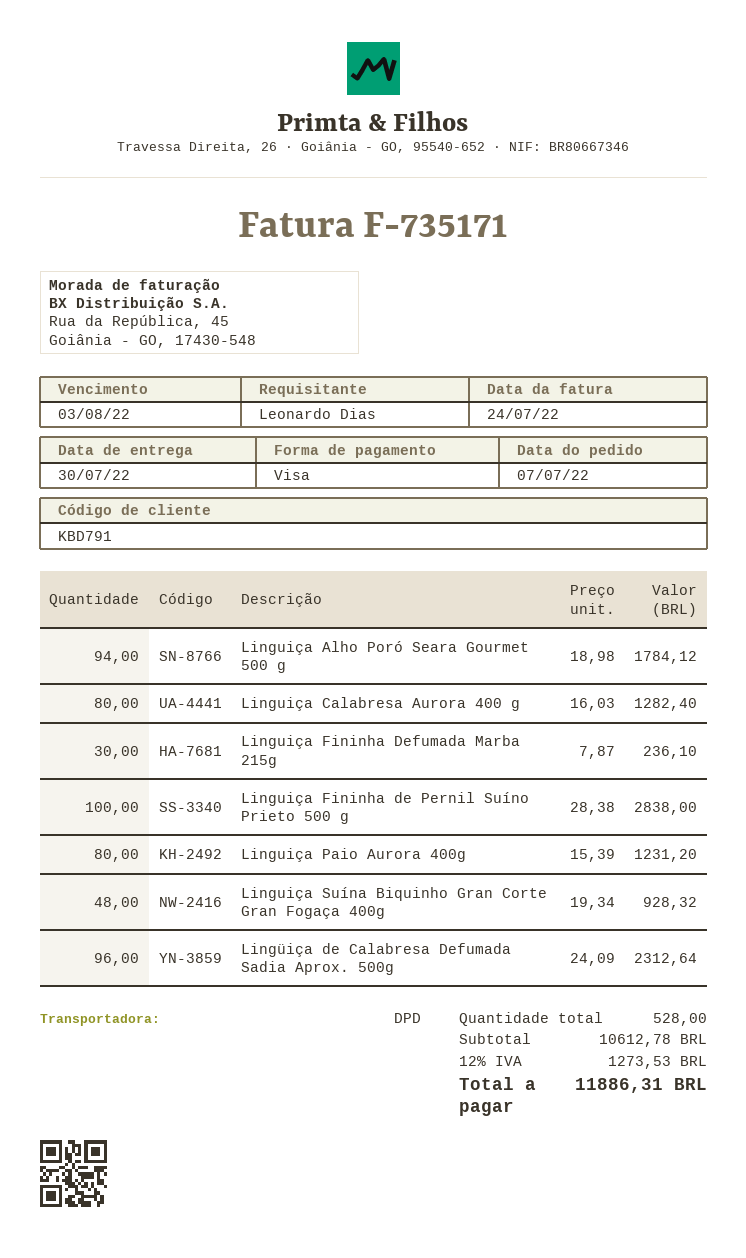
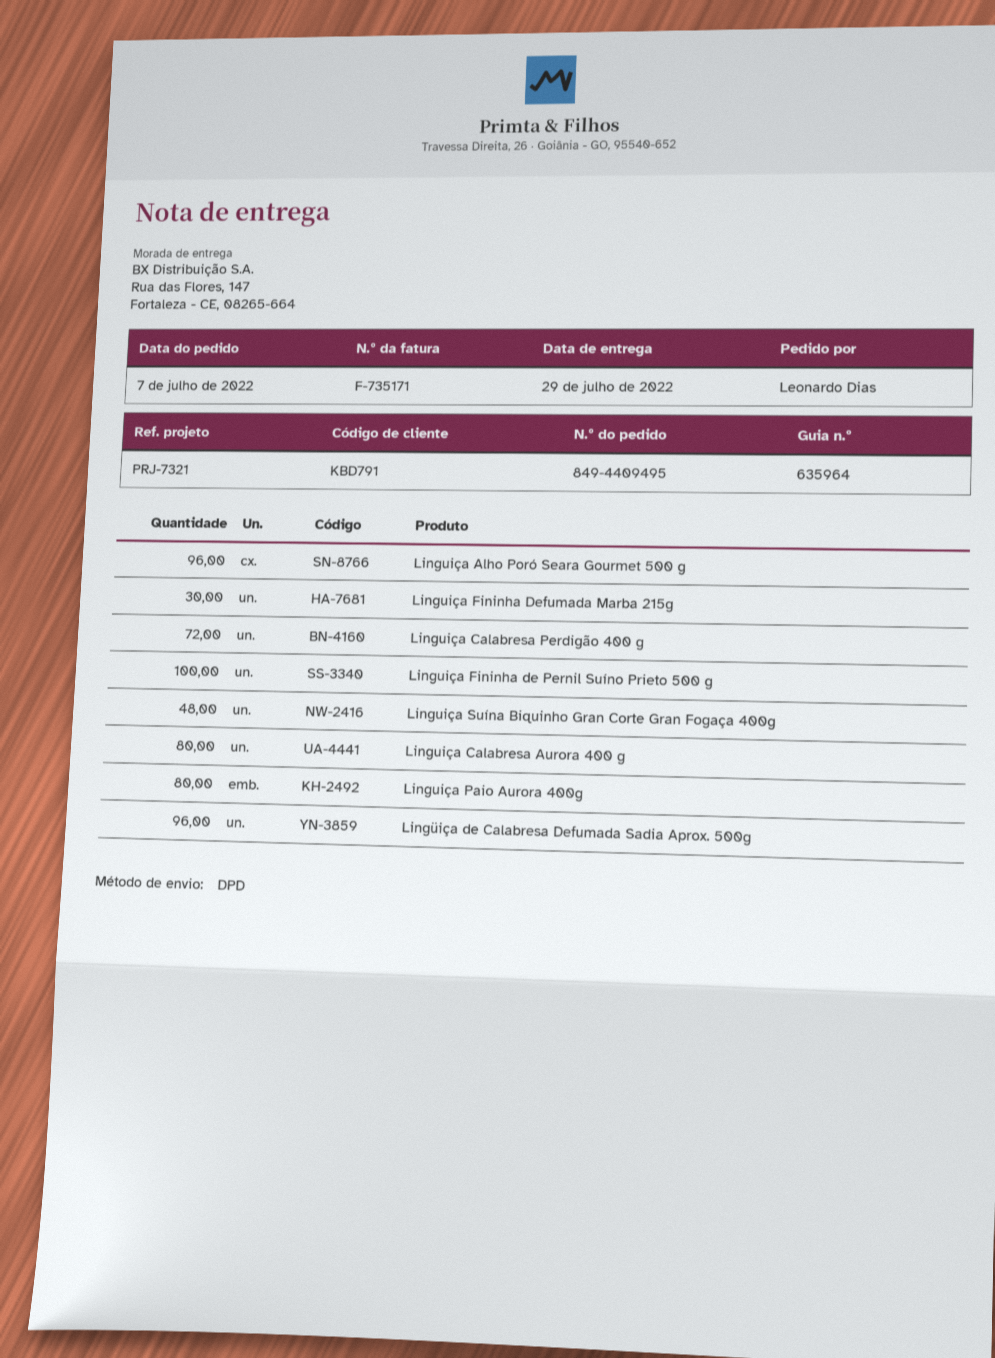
delivery date: 2022-07-30 -> 2022-07-29
Linguiça Alho Poró Seara Gourmet 500 g: 94 -> 96
Linguiça Calabresa Perdigão 400 g: none -> 72

